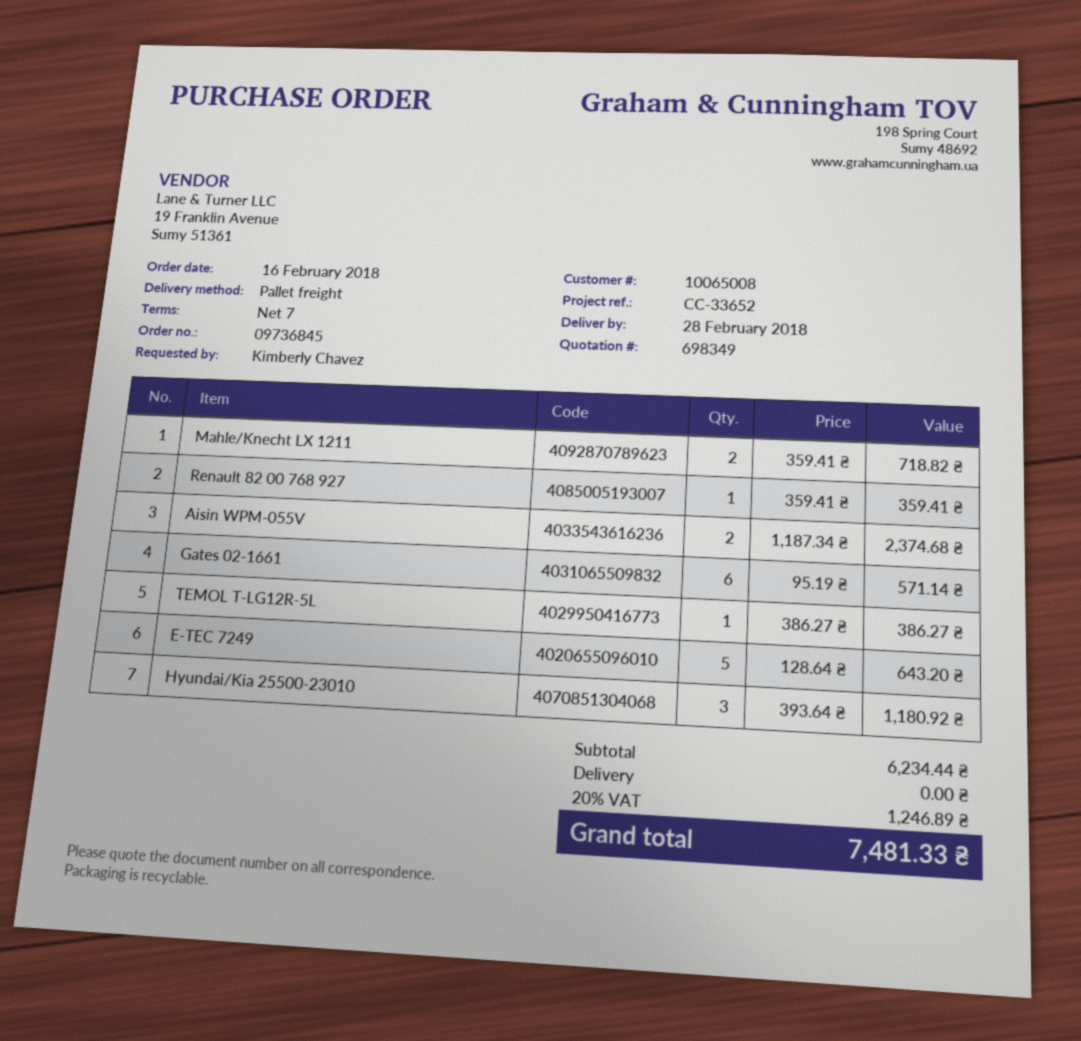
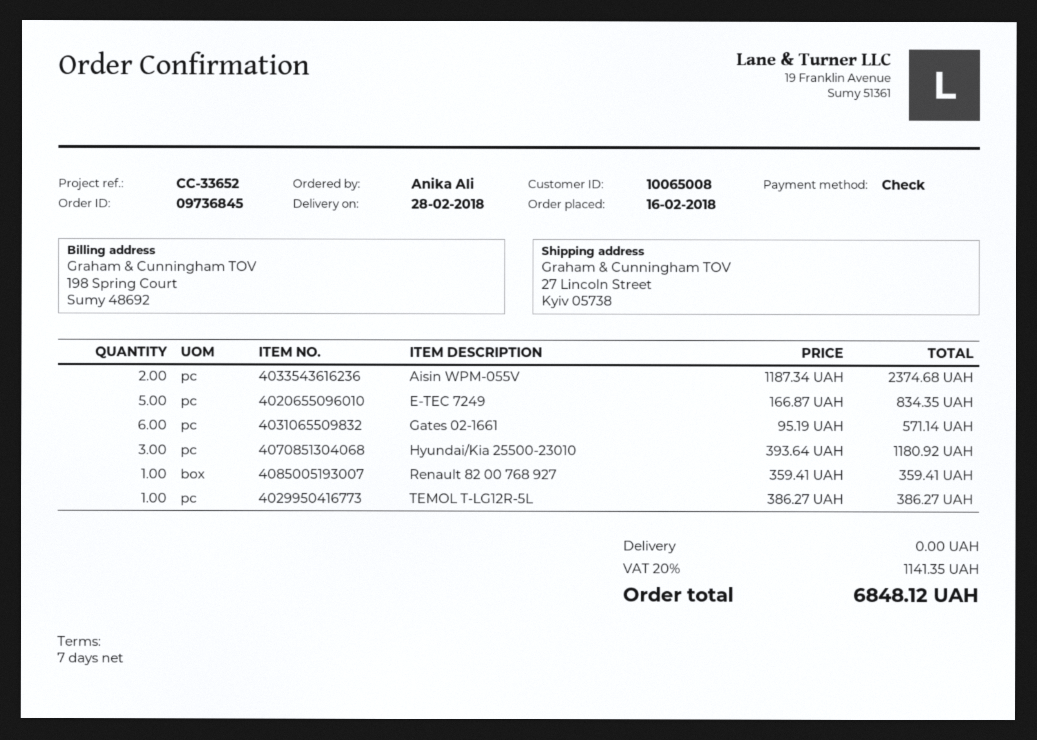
ordered by: Kimberly Chavez -> Anika Ali
Mahle/Knecht LX 1211: 2 x 359.41 = 718.82 -> none
E-TEC 7249: 5 x 128.64 = 643.20 -> 5 x 166.87 = 834.35
tax: 20% = 1246.89 -> 20% = 1141.35
total: 7481.33 -> 6848.12

